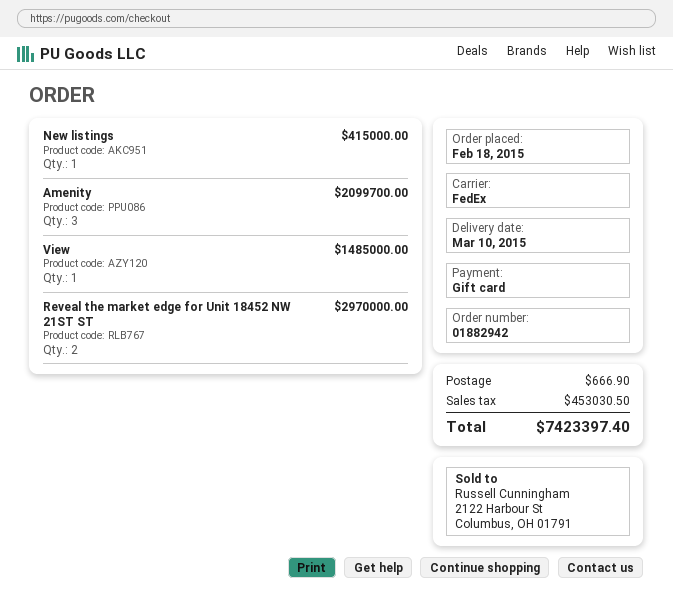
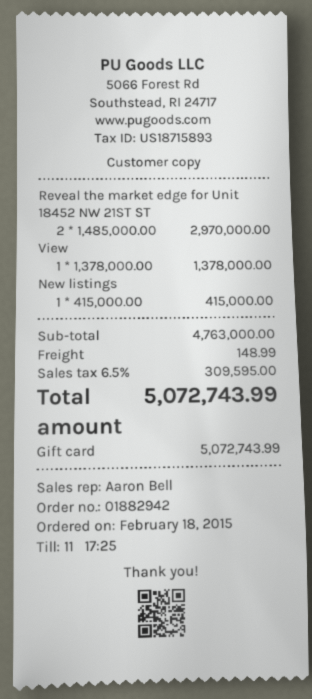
Amenity: 3 for 2099700.00 -> none
View: 1 for 1485000.00 -> 1 for 1378000.00
shipping: 666.90 -> 148.99
tax: 453030.50 -> 309595.00
total: 7423397.40 -> 5072743.99

